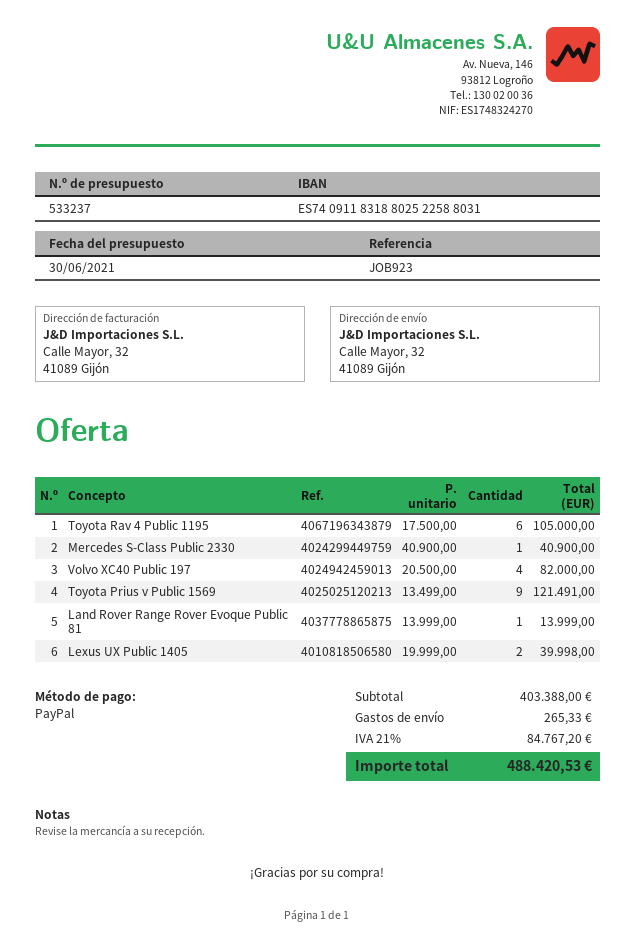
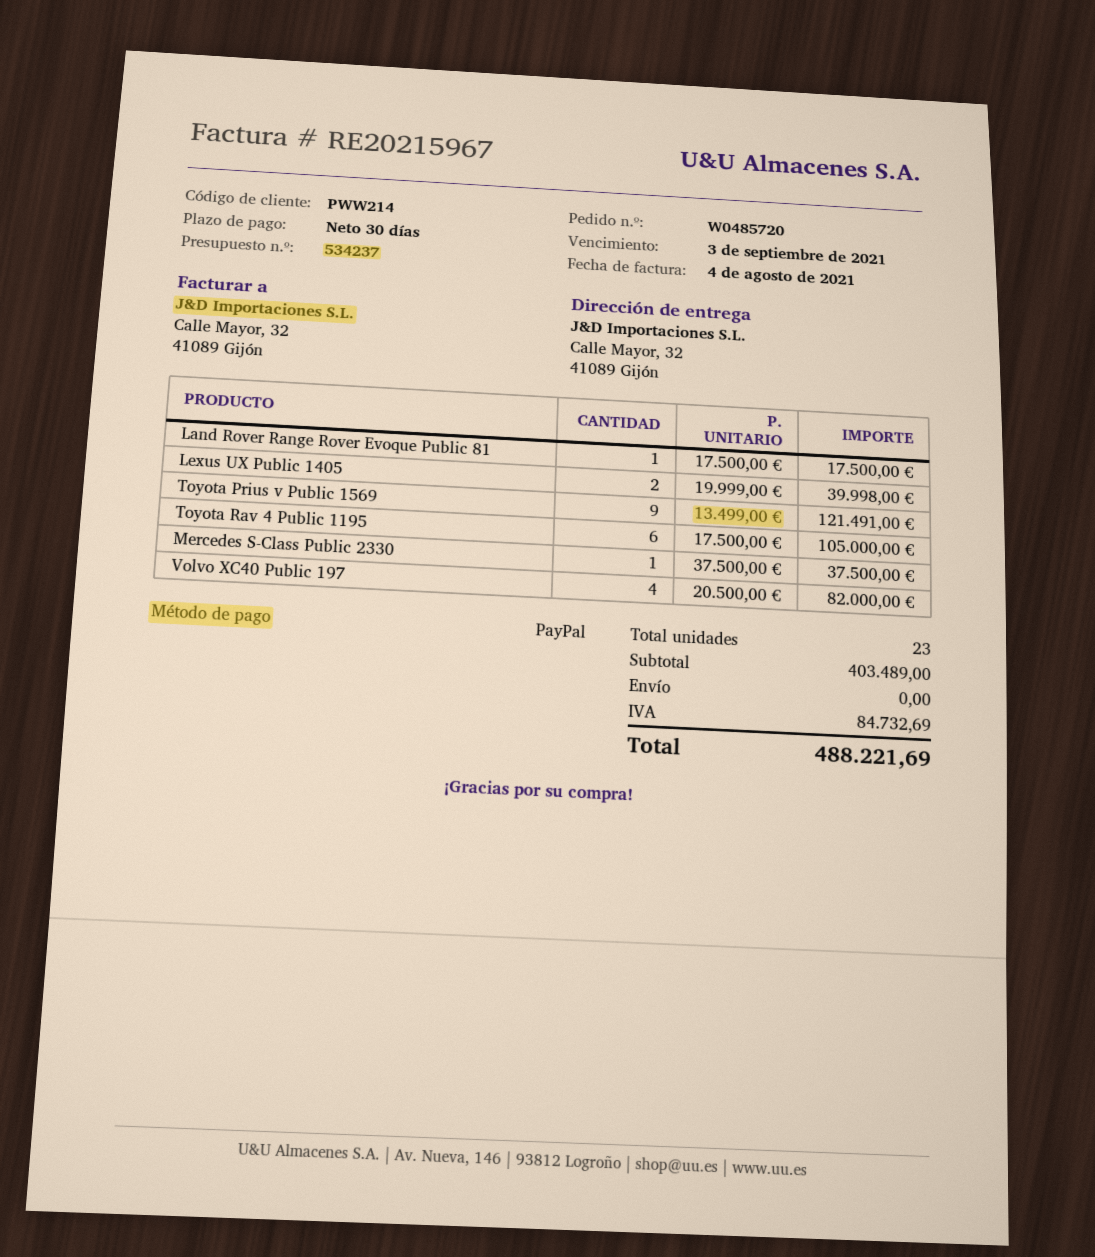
quote number: 533237 -> 534237
Mercedes S-Class Public 2330: 1 x 40900.00 = 40900.00 -> 1 x 37500.00 = 37500.00
Land Rover Range Rover Evoque Public 81: 1 x 13999.00 = 13999.00 -> 1 x 17500.00 = 17500.00
subtotal: 403388.00 -> 403489.00
shipping: 265.33 -> 0.00
tax: 84767.20 -> 84732.69
total: 488420.53 -> 488221.69

